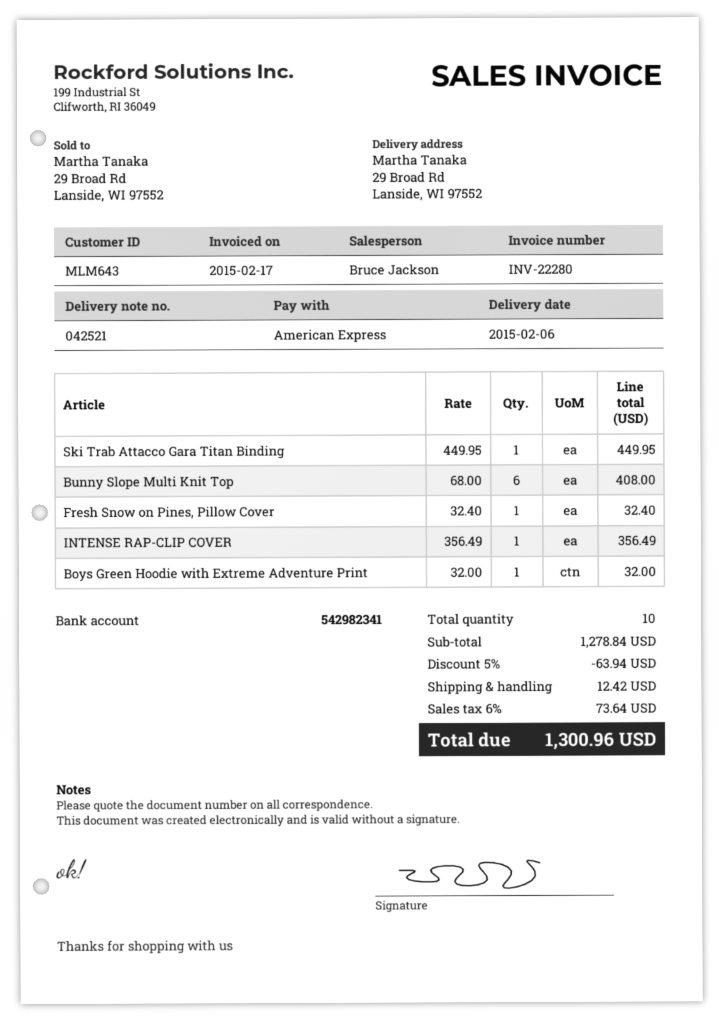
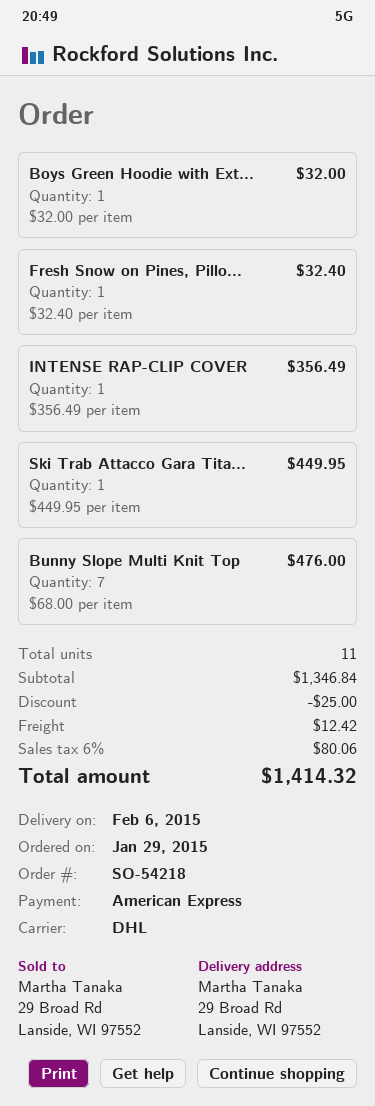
Bunny Slope Multi Knit Top: 6 x 68.00 = 408.00 -> 7 x 68.00 = 476.00
total quantity: 10 -> 11
subtotal: 1278.84 -> 1346.84
discount: 63.94 -> 25.00
tax: 6% = 73.64 -> 6% = 80.06
total: 1300.96 -> 1414.32

